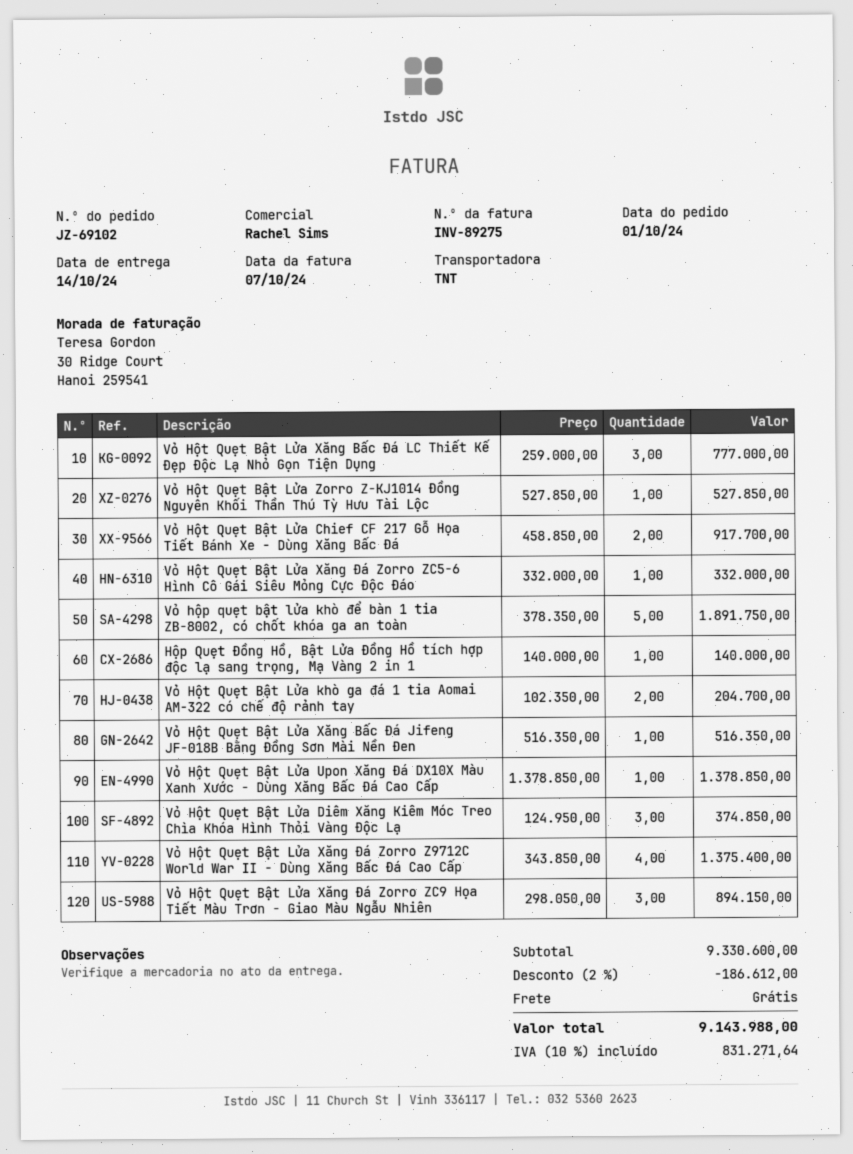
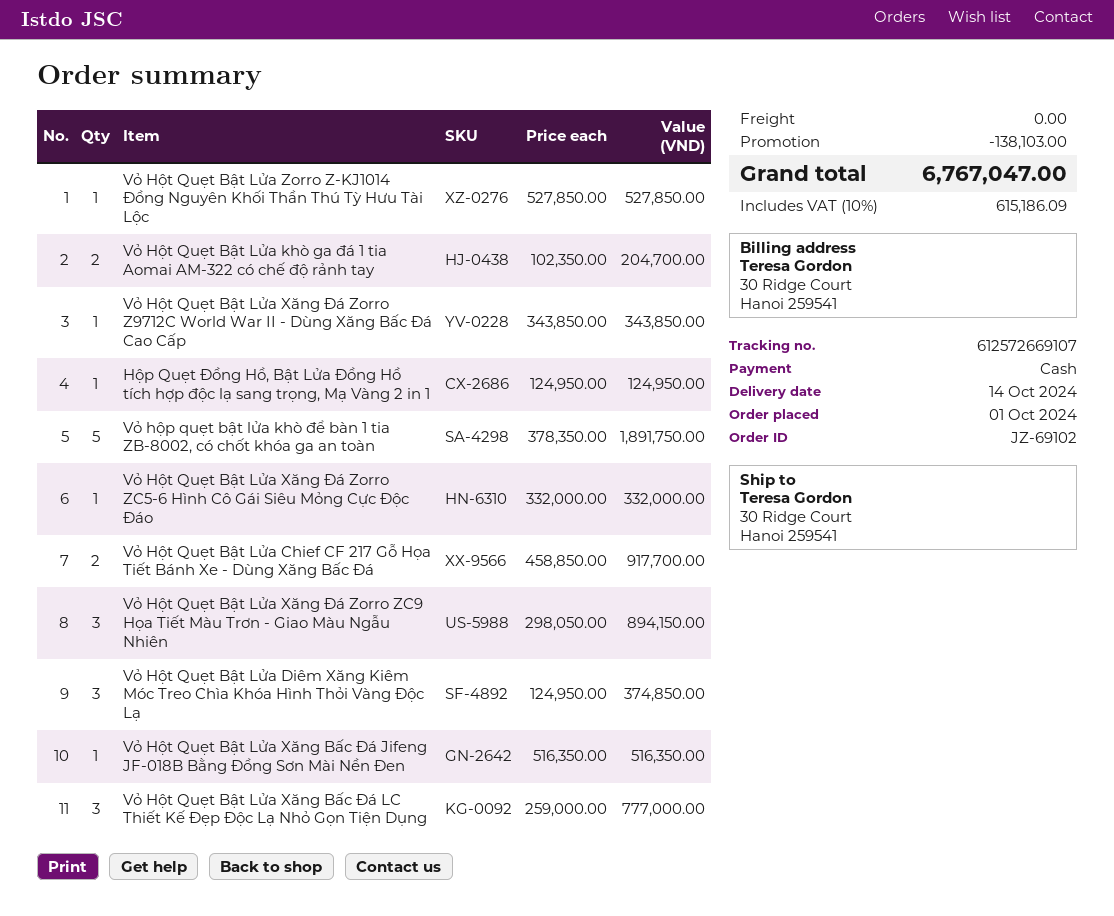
Hộp Quẹt Đồng Hồ, Bật Lửa Đồng Hồ tích hợp độc lạ sang trọng, Mạ Vàng 2 in 1: 1 x 140000.00 = 140000.00 -> 1 x 124950.00 = 124950.00
Vỏ Hột Quẹt Bật Lửa Upon Xăng Đá DX10X Màu Xanh Xước - Dùng Xăng Bấc Đá Cao Cấp: 1 x 1378850.00 = 1378850.00 -> none
Vỏ Hột Quẹt Bật Lửa Xăng Đá Zorro Z9712C World War II - Dùng Xăng Bấc Đá Cao Cấp: 4 x 343850.00 = 1375400.00 -> 1 x 343850.00 = 343850.00
discount: 186612.00 -> 138103.00
tax: 10% = 831271.64 -> 10% = 615186.09
total: 9143988.00 -> 6767047.00

